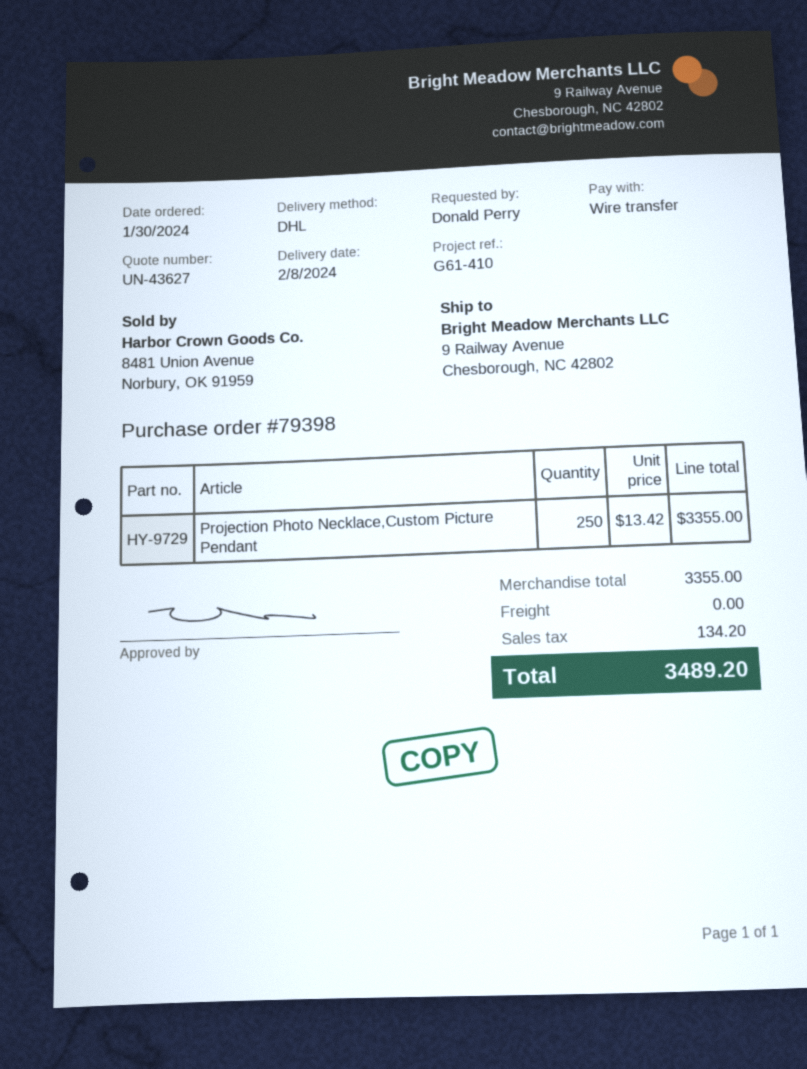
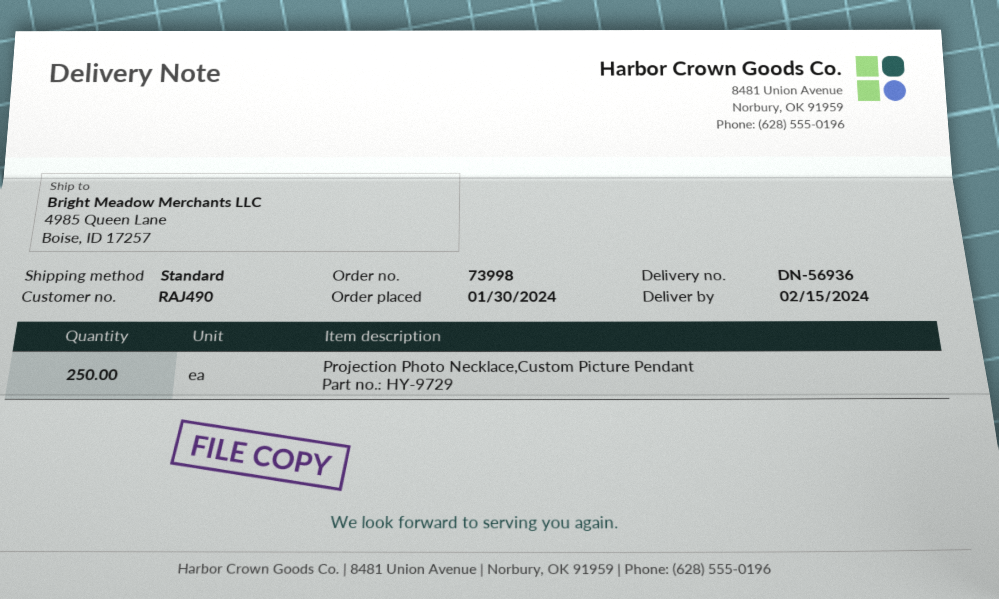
order number: 79398 -> 73998
delivery date: 2024-02-08 -> 2024-02-15
shipping method: DHL -> standard
ship to: 9 Railway Avenue, Chesborough, NC 42802 -> 4985 Queen Lane, Boise, ID 17257

